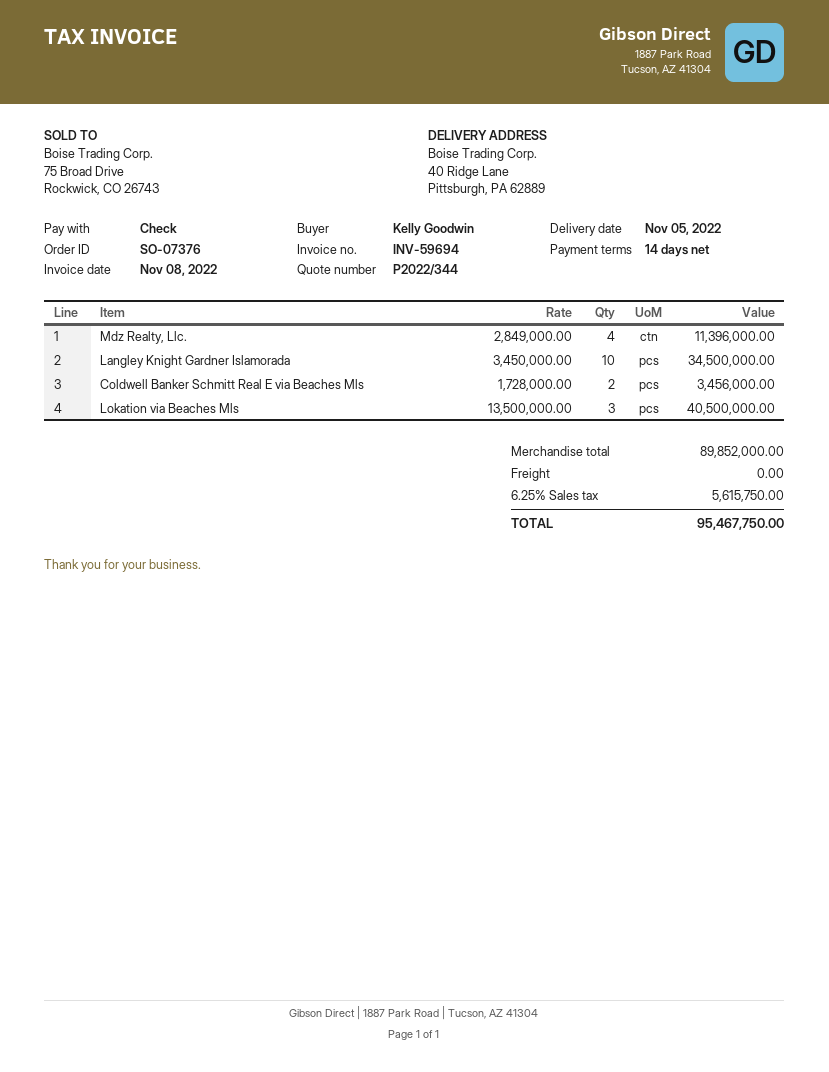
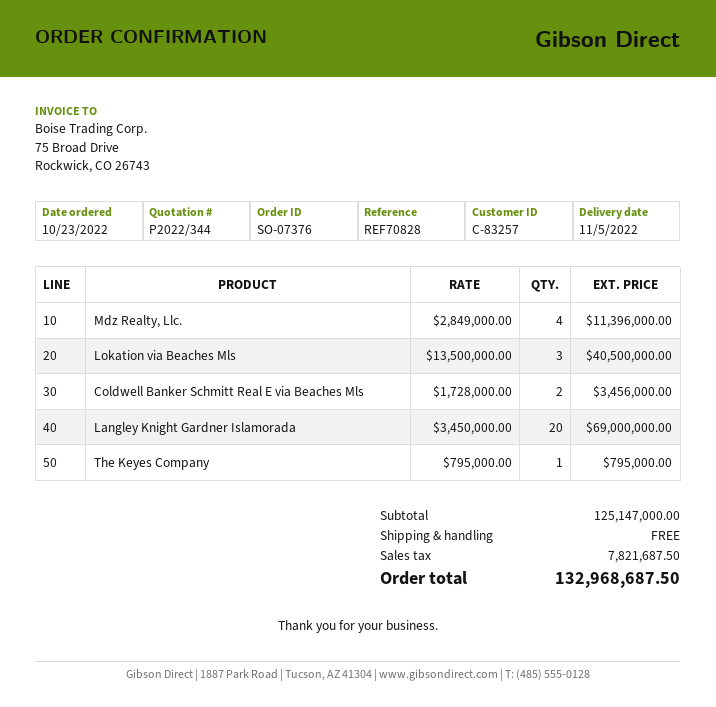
Langley Knight Gardner Islamorada: 10 x 3450000.00 = 34500000.00 -> 20 x 3450000.00 = 69000000.00
The Keyes Company: none -> 1 x 795000.00 = 795000.00
subtotal: 89852000.00 -> 125147000.00
tax: 5615750.00 -> 7821687.50
total: 95467750.00 -> 132968687.50

